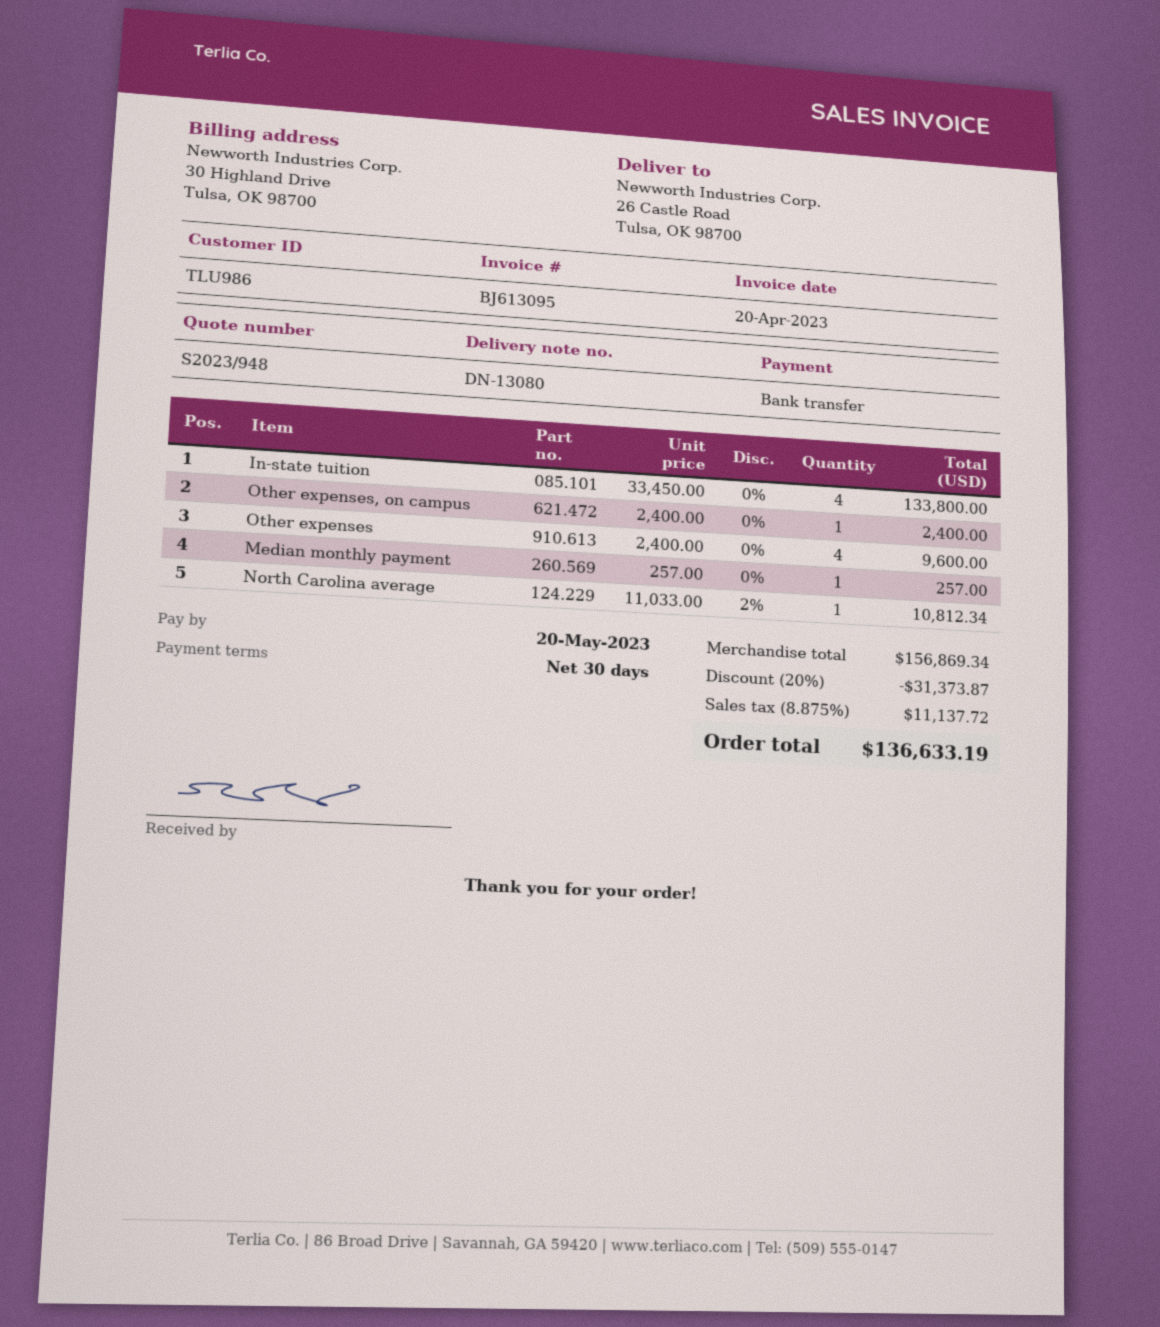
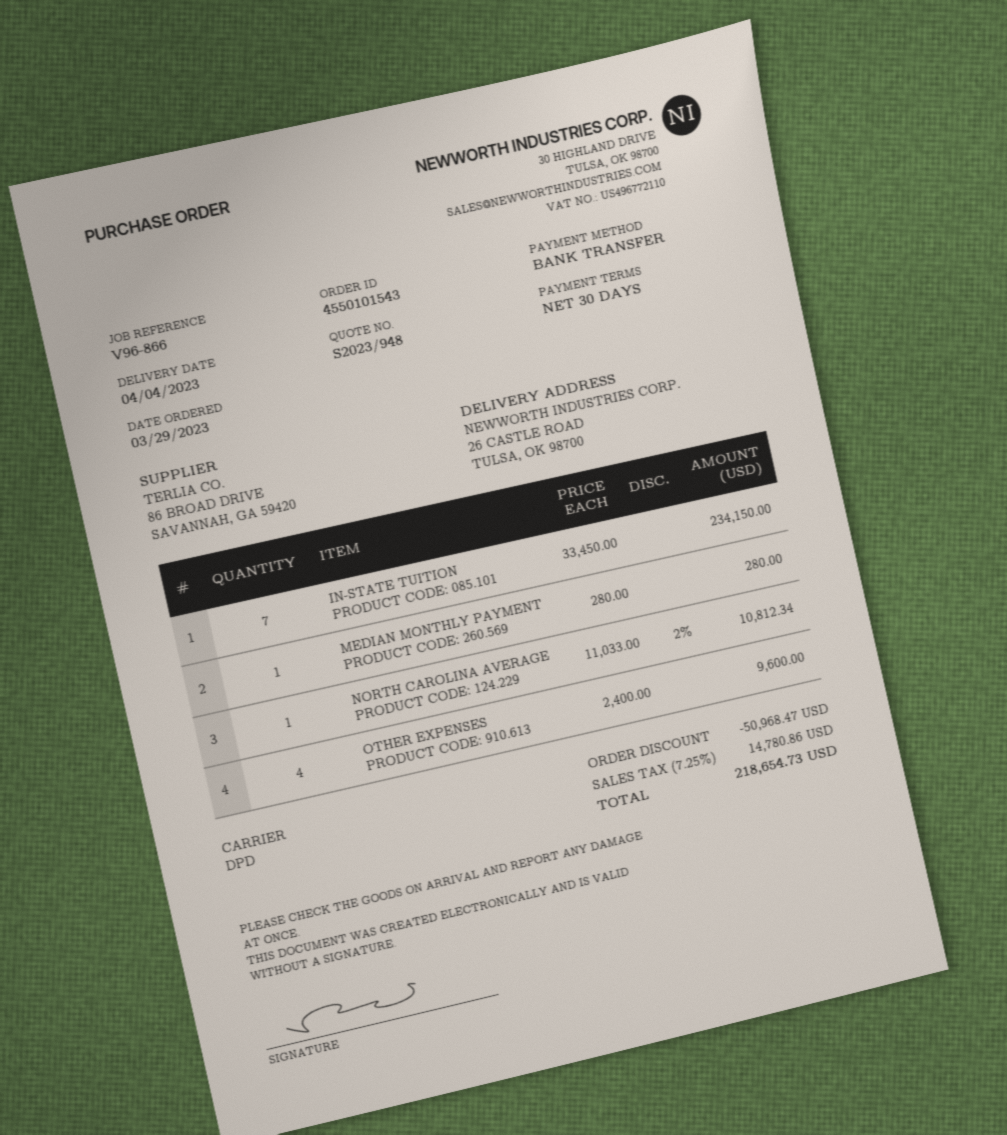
In-state tuition: 4 x 33450.00 = 133800.00 -> 7 x 33450.00 = 234150.00
Other expenses, on campus: 1 x 2400.00 = 2400.00 -> none
Median monthly payment: 1 x 257.00 = 257.00 -> 1 x 280.00 = 280.00
discount: 31373.87 -> 50968.47
tax: 8.875% = 11137.72 -> 7.25% = 14780.86
total: 136633.19 -> 218654.73

